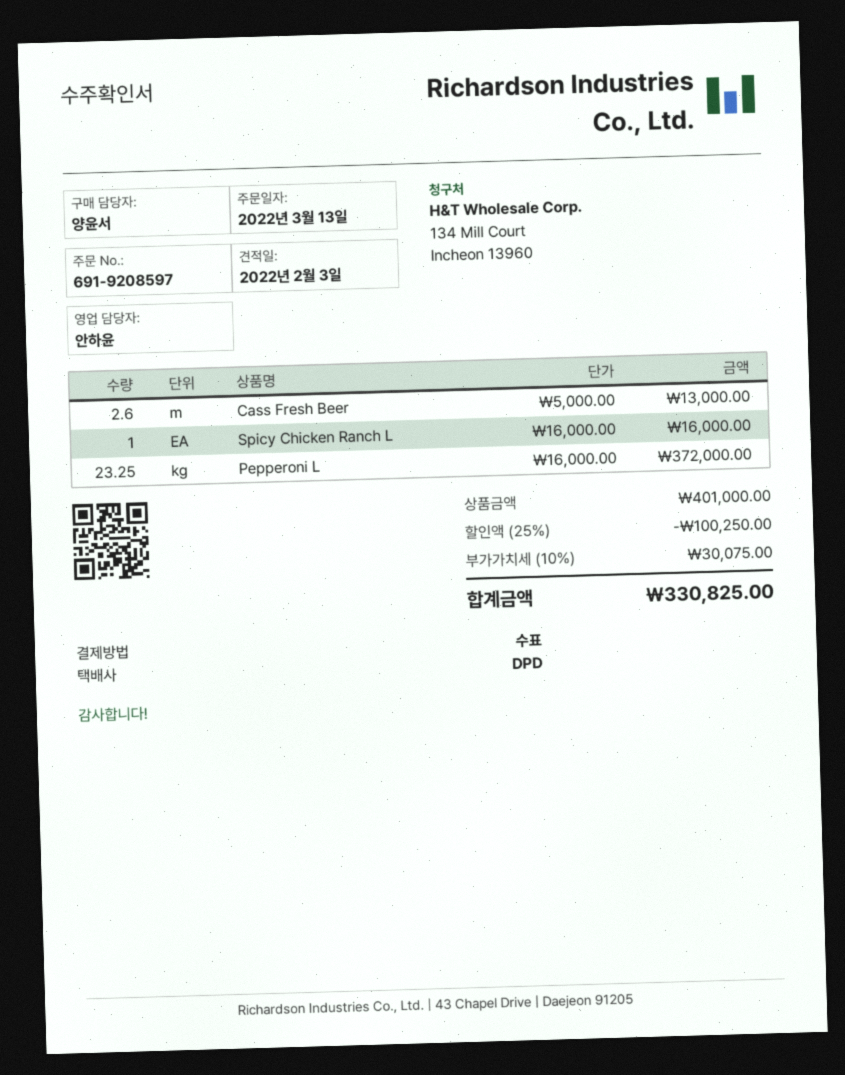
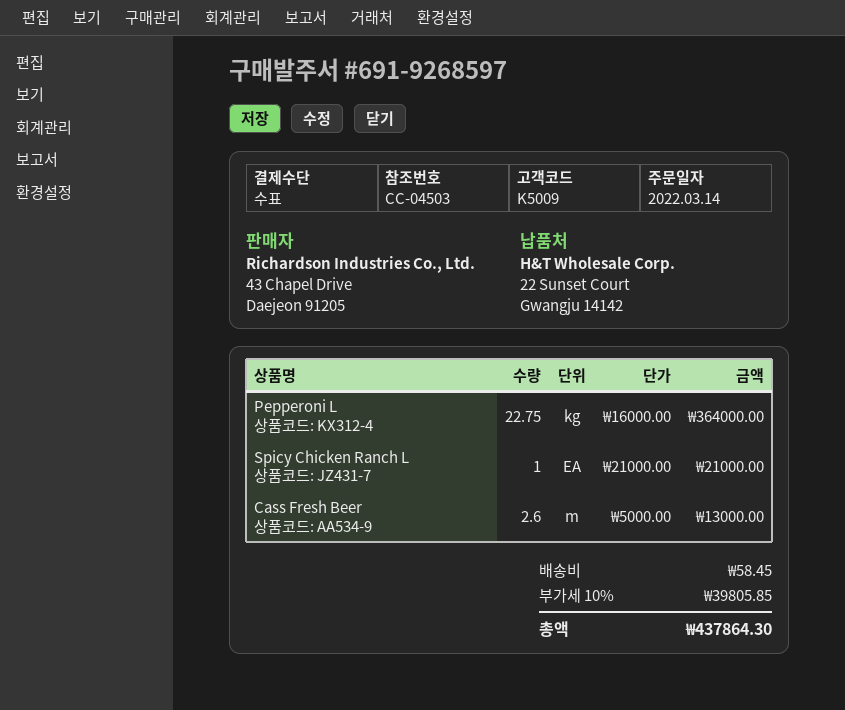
order number: 691-9208597 -> 691-9268597
order date: 2022-03-13 -> 2022-03-14
Spicy Chicken Ranch L: 1 x 16000.00 = 16000.00 -> 1 x 21000.00 = 21000.00
Pepperoni L: 23.25 x 16000.00 = 372000.00 -> 22.75 x 16000.00 = 364000.00
discount: 25% = 100250.00 -> none
shipping: none -> 58.45
tax: 10% = 30075.00 -> 10% = 39805.85
total: 330825.00 -> 437864.30

